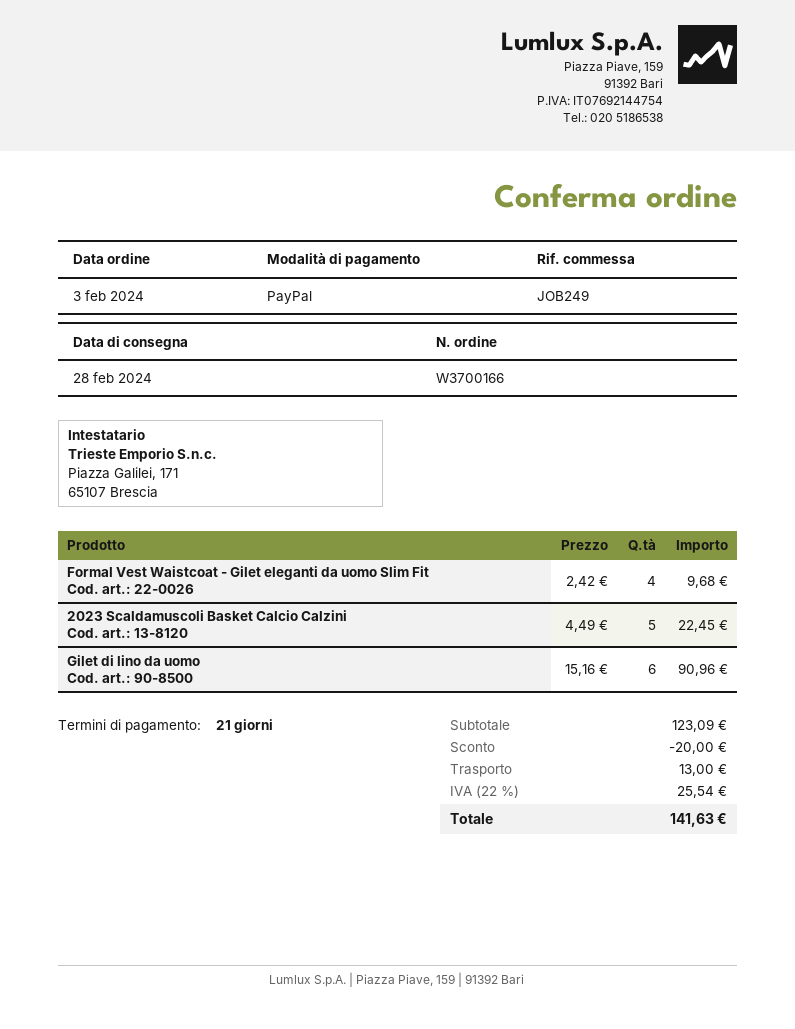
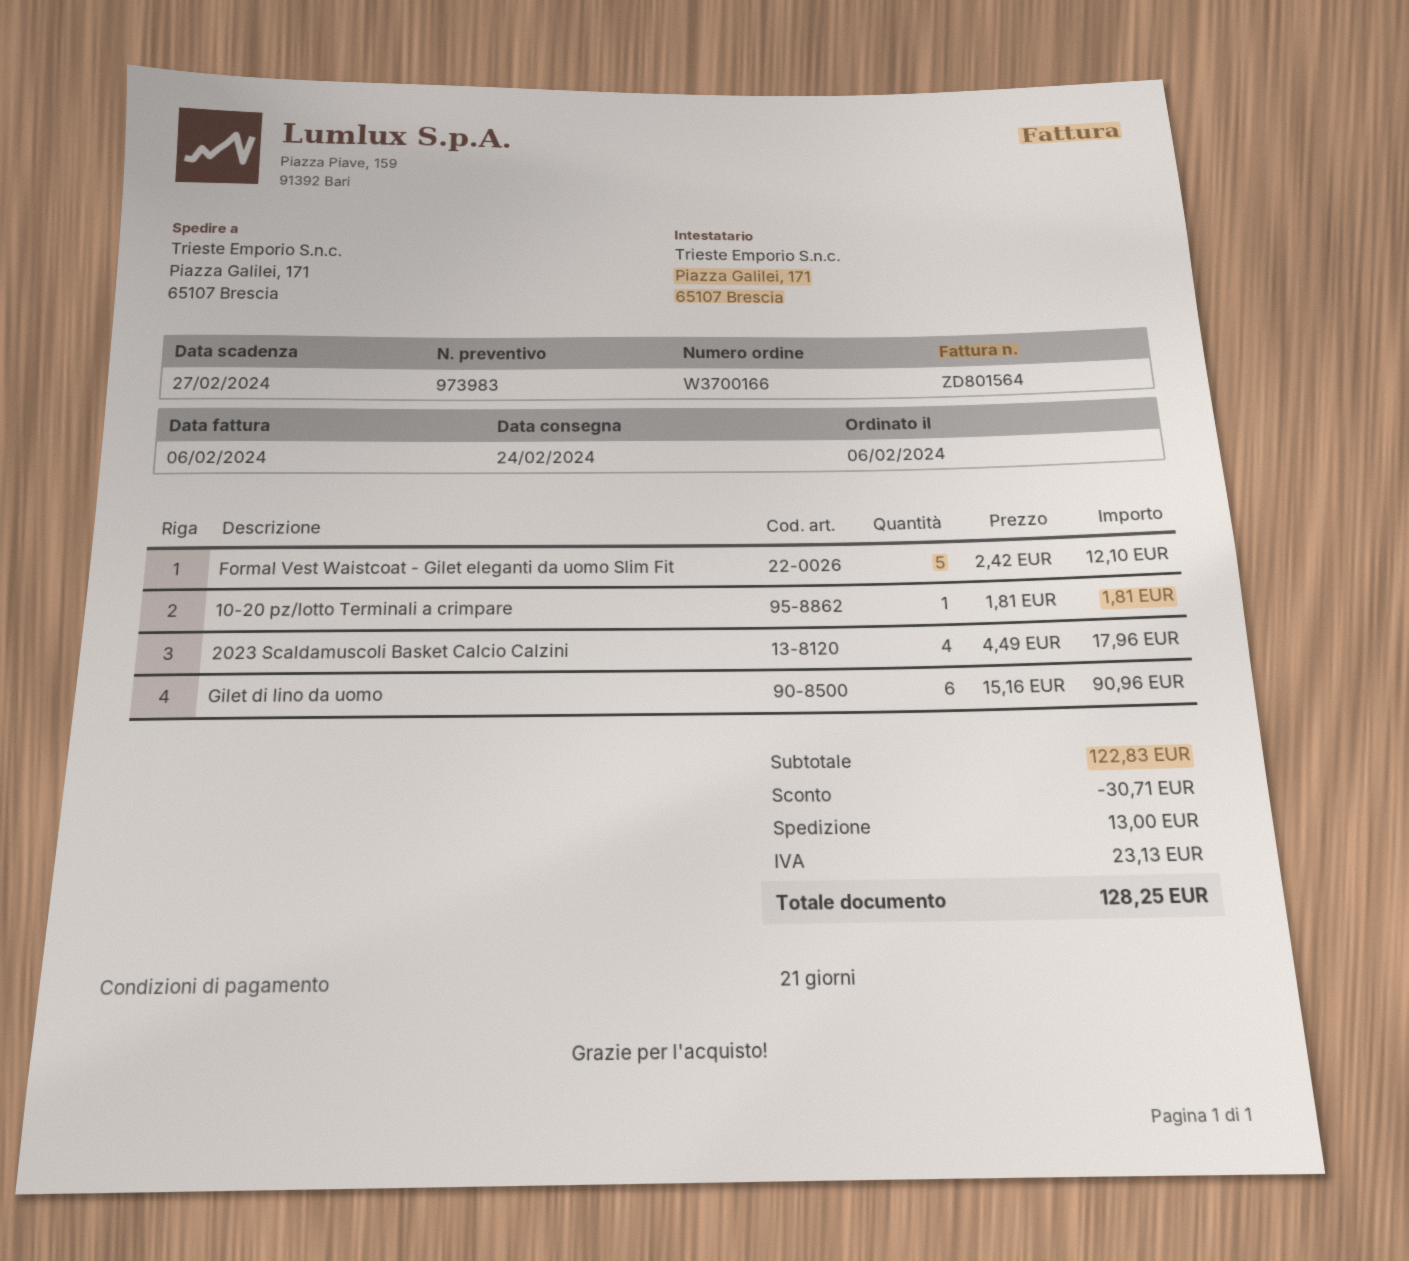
order date: 2024-02-03 -> 2024-02-06
delivery date: 2024-02-28 -> 2024-02-24
Formal Vest Waistcoat - Gilet eleganti da uomo Slim Fit: 4 x 2.42 = 9.68 -> 5 x 2.42 = 12.10
2023 Scaldamuscoli Basket Calcio Calzini: 5 x 4.49 = 22.45 -> 4 x 4.49 = 17.96
10-20 pz/lotto Terminali a crimpare: none -> 1 x 1.81 = 1.81
subtotal: 123.09 -> 122.83
discount: 20.00 -> 30.71
tax: 25.54 -> 23.13
total: 141.63 -> 128.25

